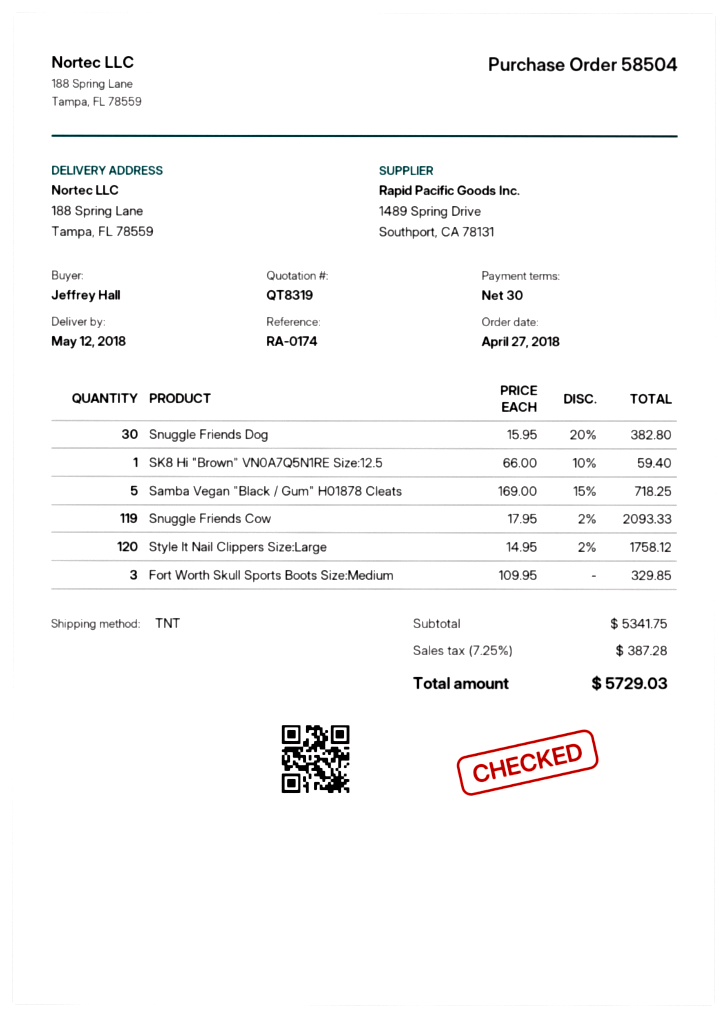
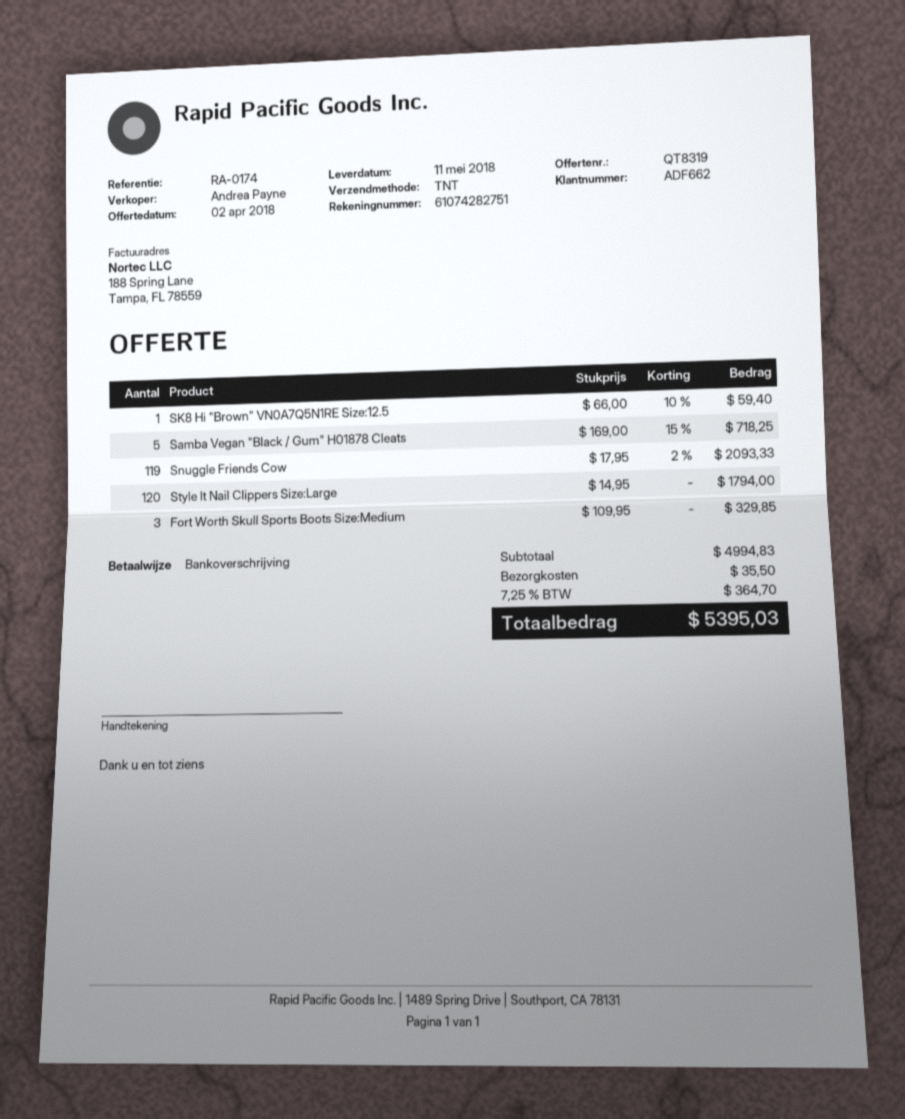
delivery date: 2018-05-12 -> 2018-05-11
Snuggle Friends Dog: 30 x 15.95 - 20% = 382.80 -> none
Style It Nail Clippers Size:Large: 120 x 14.95 - 2% = 1758.12 -> 120 x 14.95 = 1794.00
subtotal: 5341.75 -> 4994.83
shipping: none -> 35.50
tax: 7.25% = 387.28 -> 7.25% = 364.70
total: 5729.03 -> 5395.03

